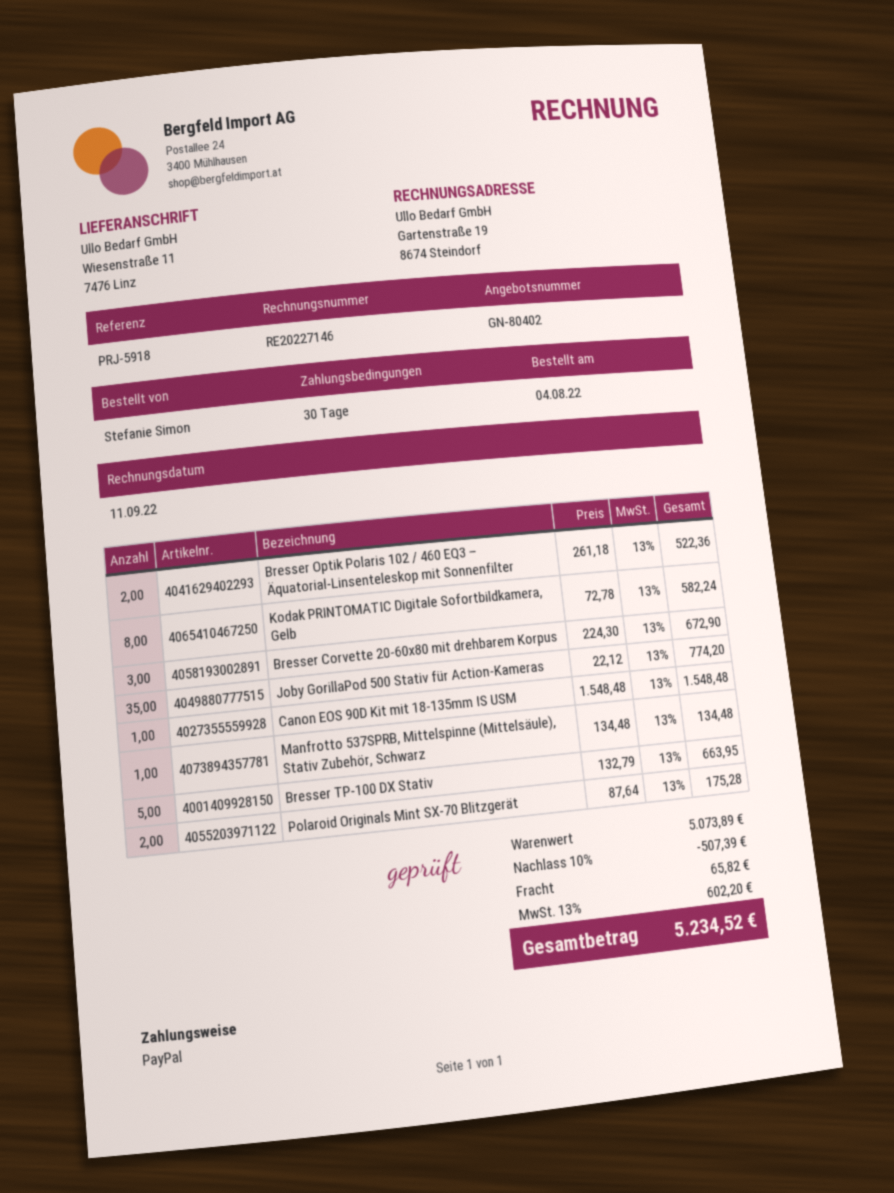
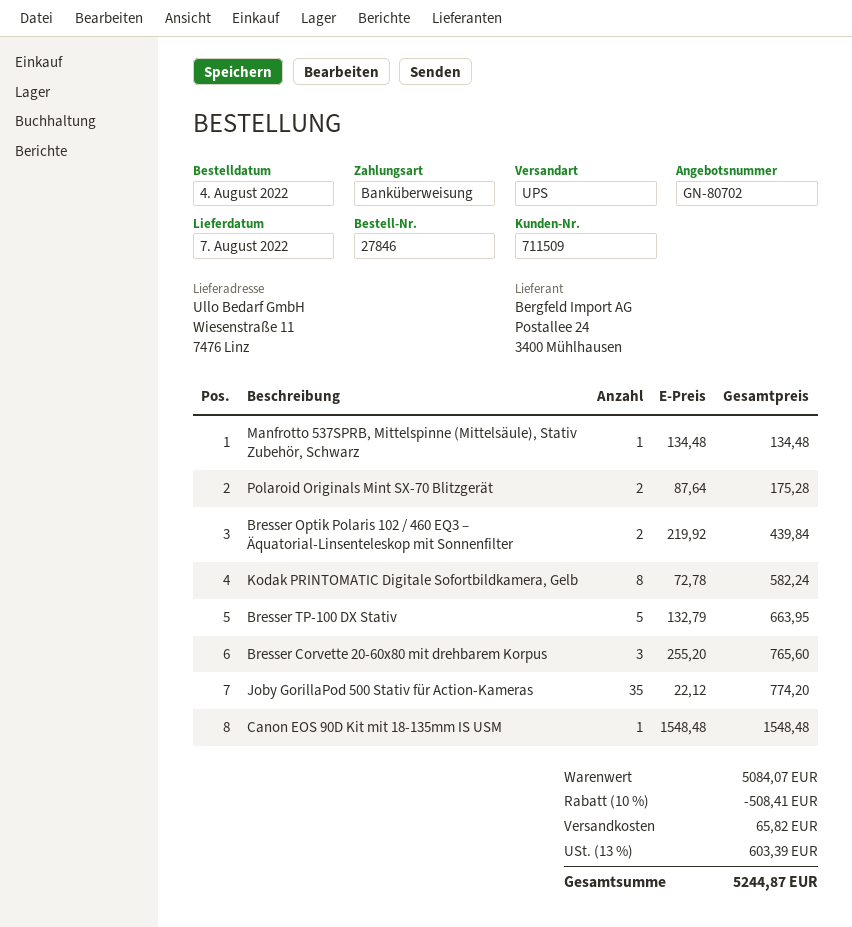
quote number: GN-80402 -> GN-80702
payment method: PayPal -> bank transfer
Bresser Optik Polaris 102 / 460 EQ3 – Äquatorial‑Linsenteleskop mit Sonnenfilter: 2 x 261.18 = 522.36 -> 2 x 219.92 = 439.84
Bresser Corvette 20-60x80 mit drehbarem Korpus: 3 x 224.30 = 672.90 -> 3 x 255.20 = 765.60
subtotal: 5073.89 -> 5084.07
discount: 10% = 507.39 -> 10% = 508.41
tax: 13% = 602.20 -> 13% = 603.39
total: 5234.52 -> 5244.87

